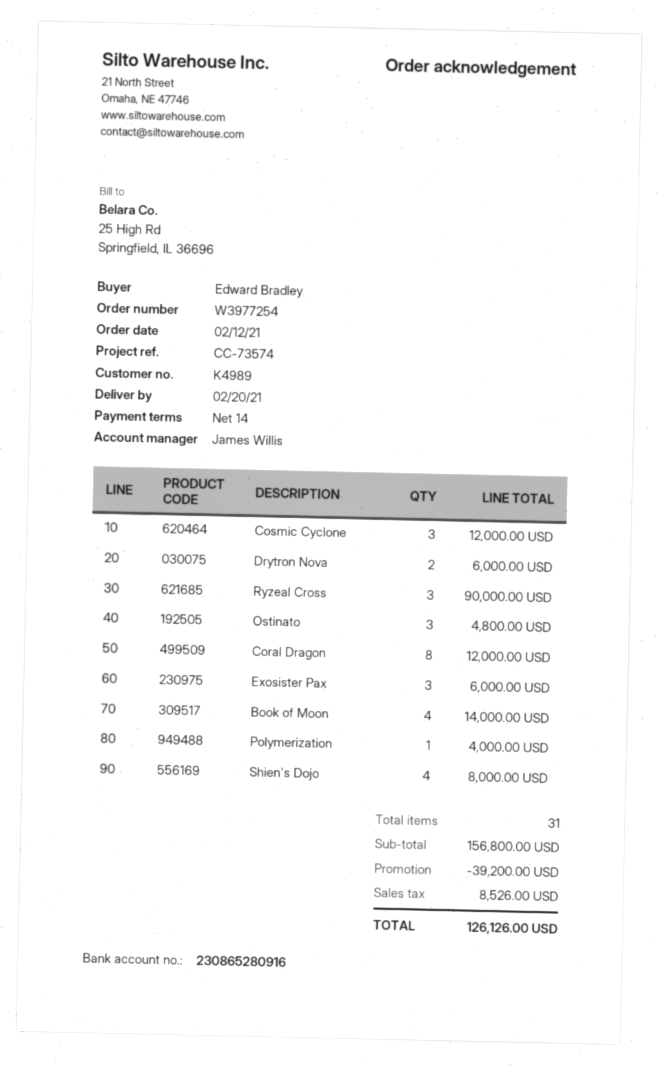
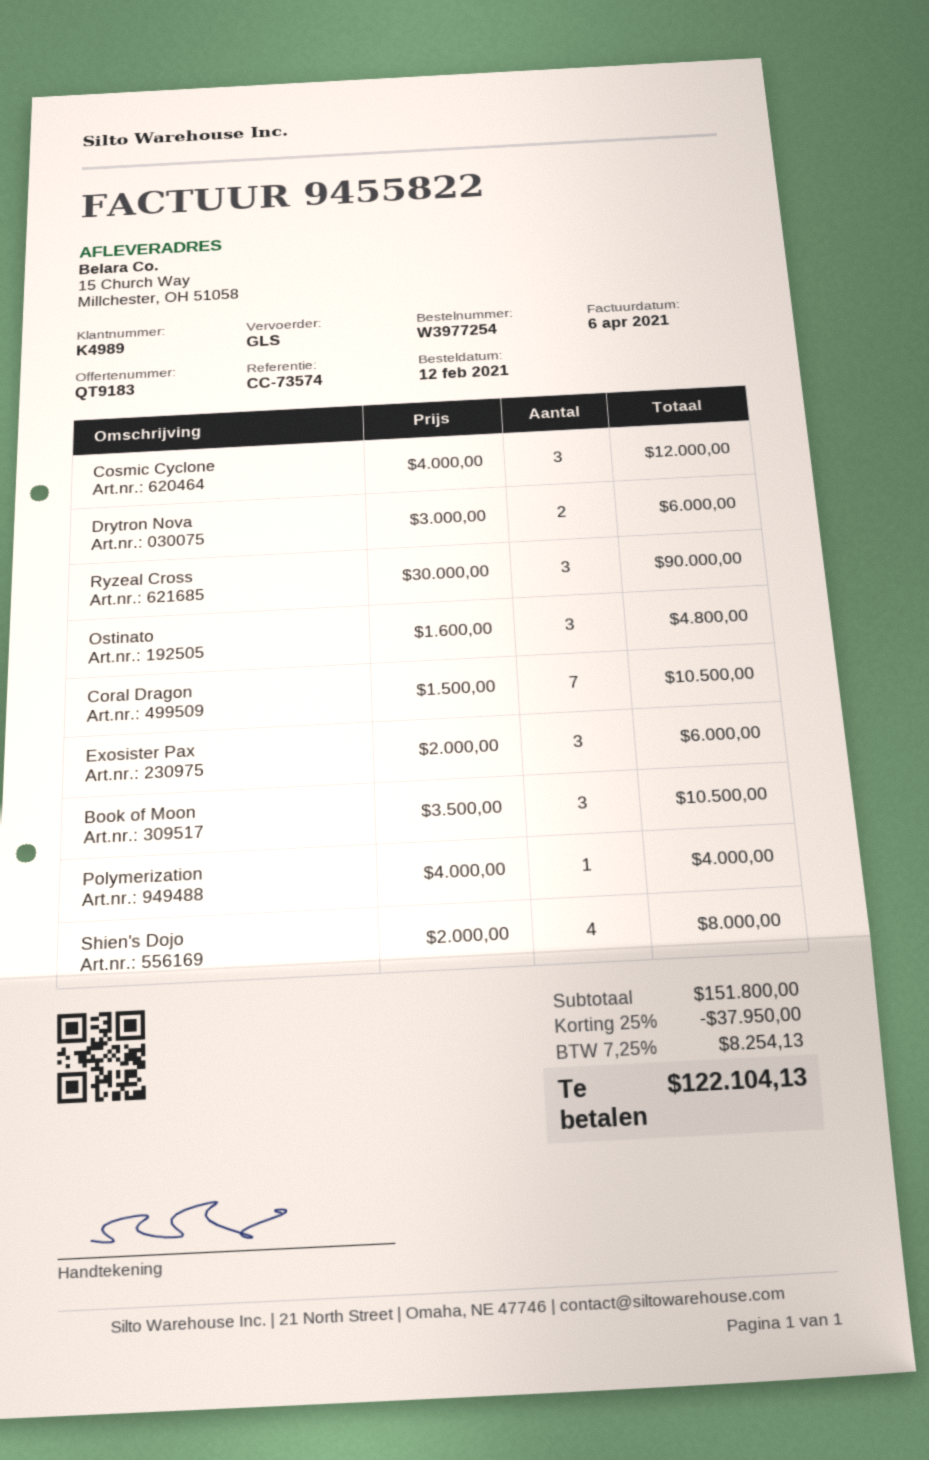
Coral Dragon: 8 for 12000.00 -> 7 for 10500.00
Book of Moon: 4 for 14000.00 -> 3 for 10500.00
subtotal: 156800.00 -> 151800.00
discount: 39200.00 -> 37950.00
tax: 8526.00 -> 8254.13
total: 126126.00 -> 122104.13

